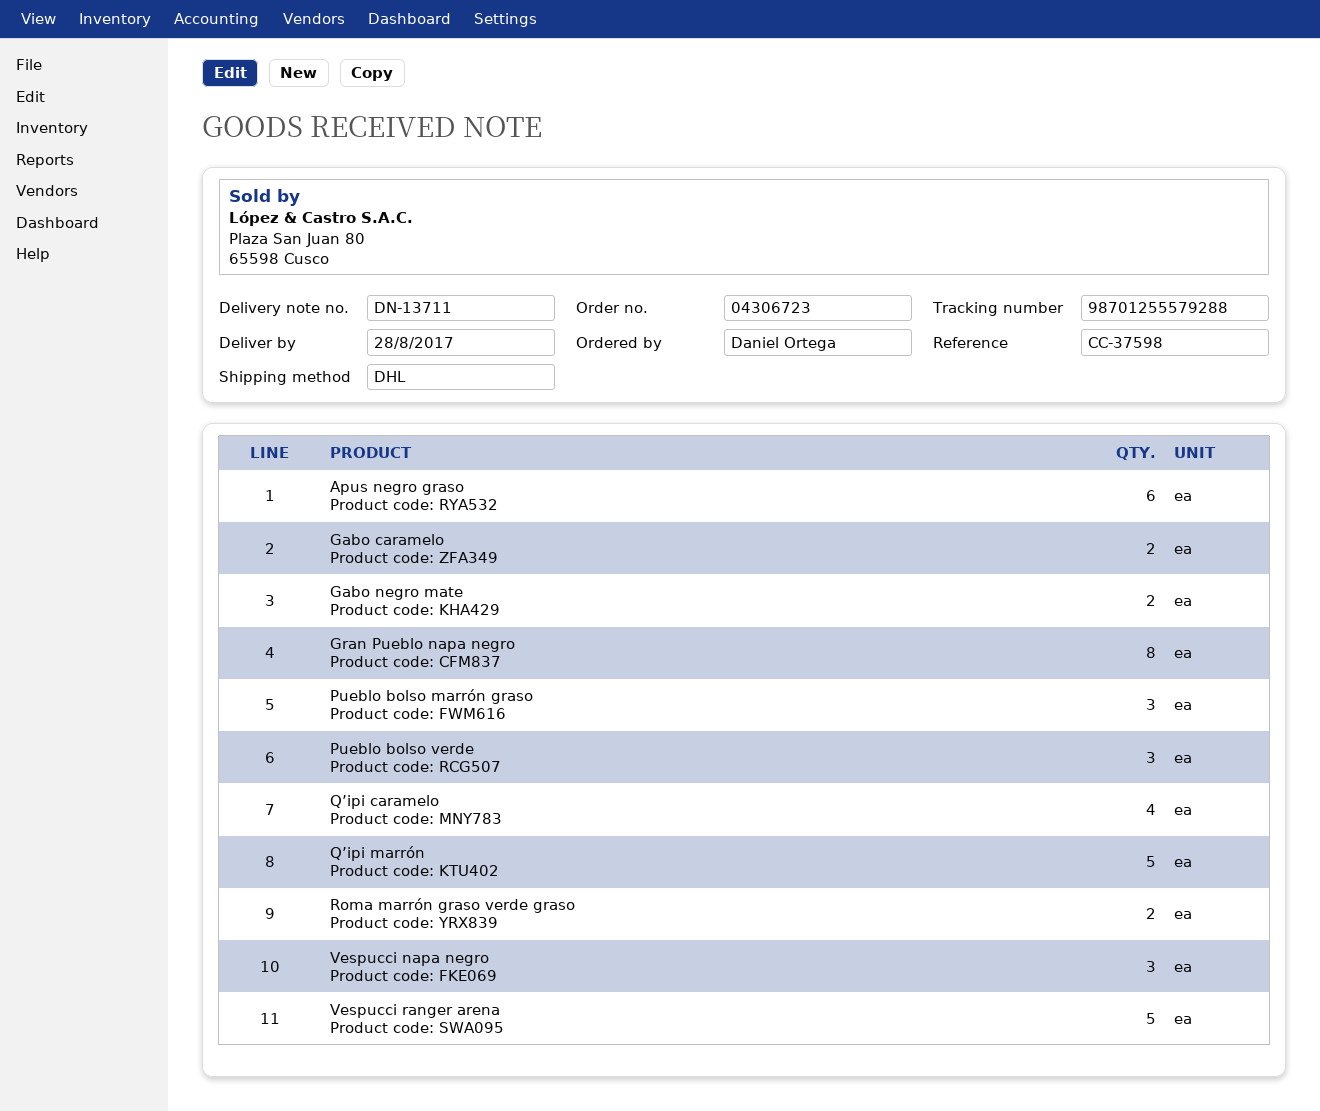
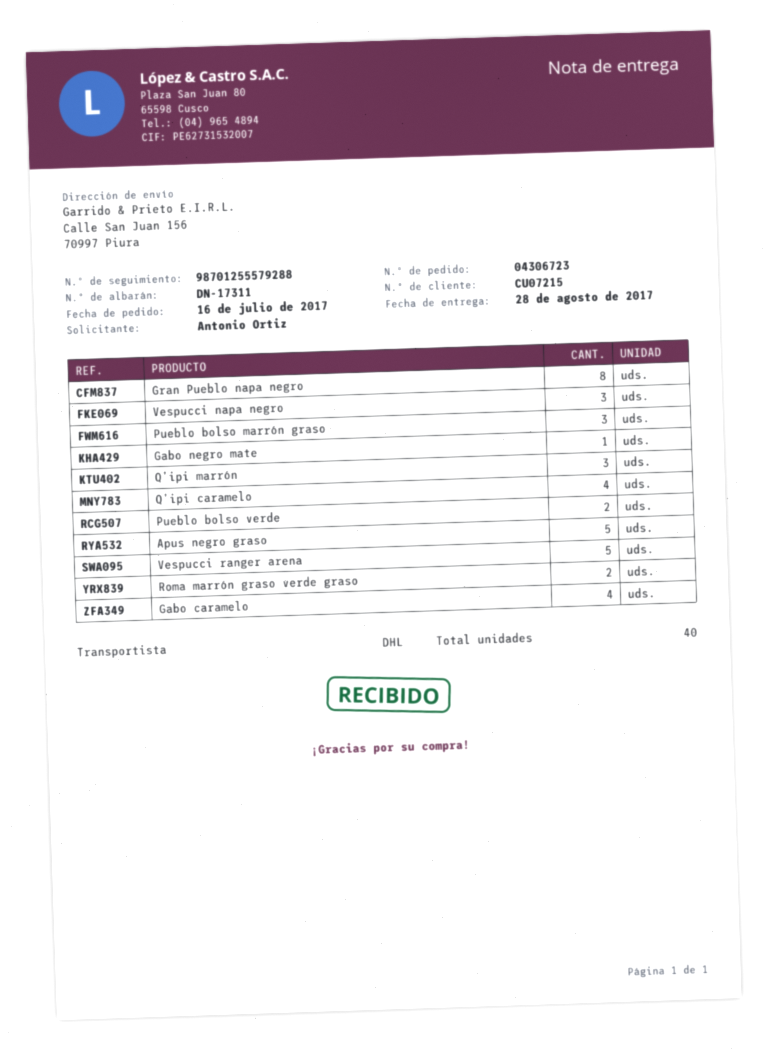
delivery note number: DN-13711 -> DN-17311
ordered by: Daniel Ortega -> Antonio Ortiz
Apus negro graso: 6 -> 5
Gabo caramelo: 2 -> 4
Gabo negro mate: 2 -> 1
Pueblo bolso verde: 3 -> 2
Q’ipi marrón: 5 -> 3

